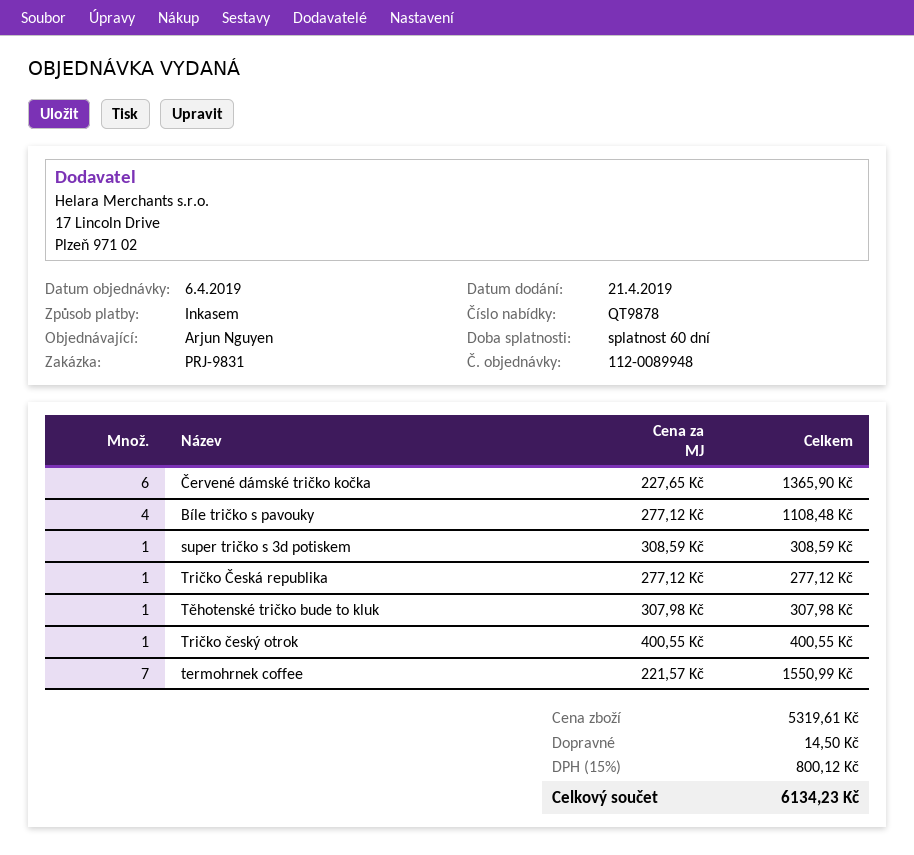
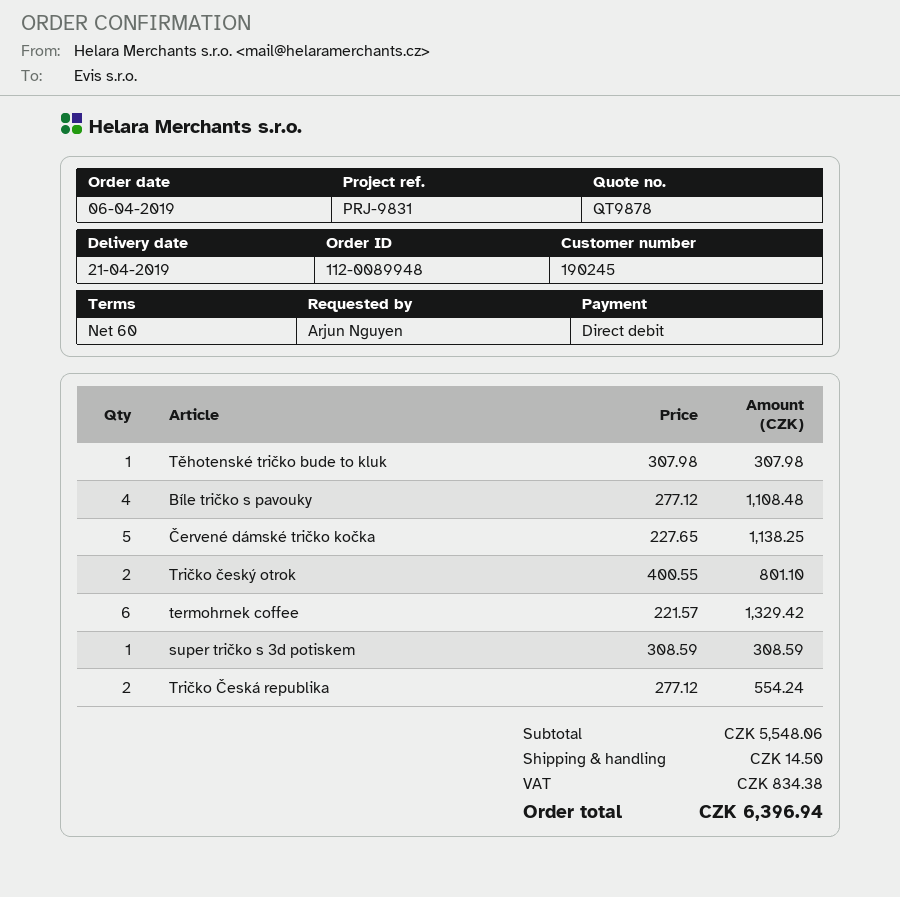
Červené dámské tričko kočka: 6 x 227.65 = 1365.90 -> 5 x 227.65 = 1138.25
Tričko Česká republika: 1 x 277.12 = 277.12 -> 2 x 277.12 = 554.24
Tričko český otrok: 1 x 400.55 = 400.55 -> 2 x 400.55 = 801.10
termohrnek coffee: 7 x 221.57 = 1550.99 -> 6 x 221.57 = 1329.42
subtotal: 5319.61 -> 5548.06
tax: 800.12 -> 834.38
total: 6134.23 -> 6396.94

